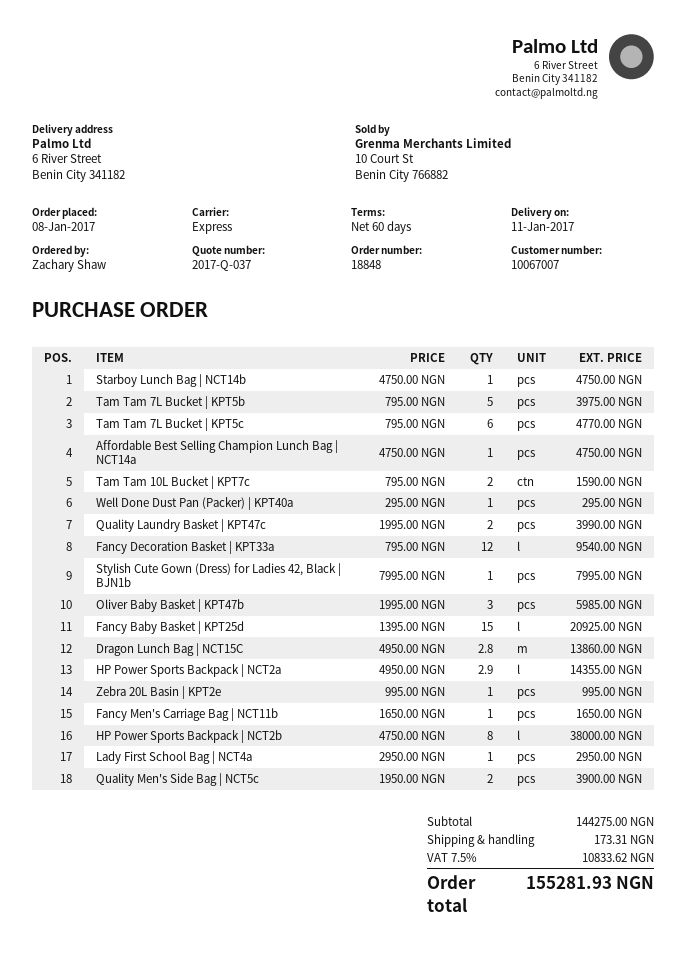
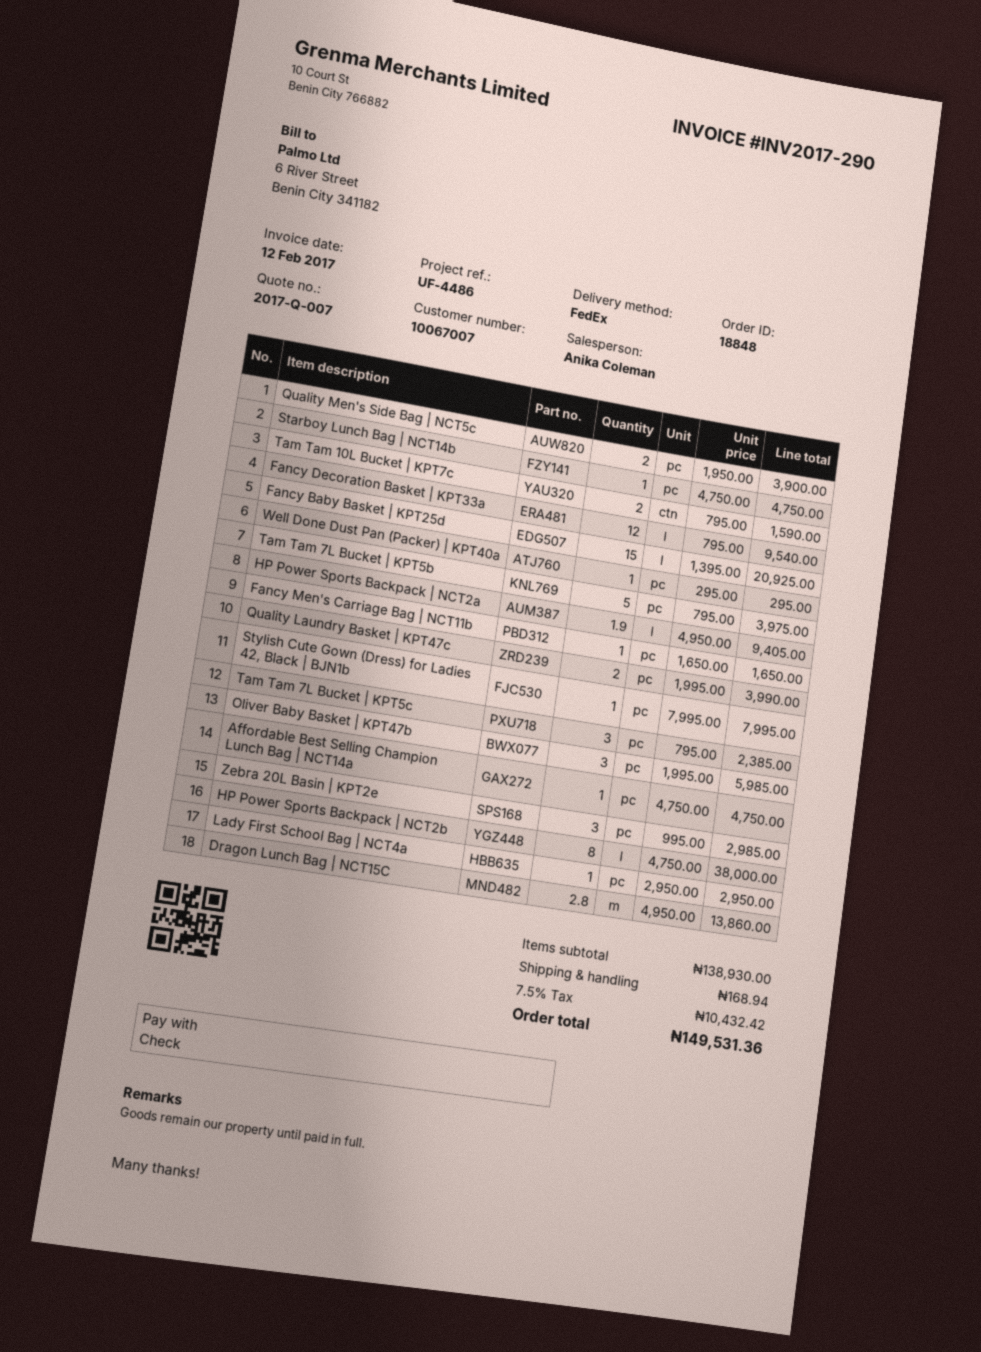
quote number: 2017-Q-037 -> 2017-Q-007
shipping method: express -> FedEx
Tam Tam 7L Bucket | KPT5c: 6 x 795.00 = 4770.00 -> 3 x 795.00 = 2385.00
HP Power Sports Backpack | NCT2a: 2.9 x 4950.00 = 14355.00 -> 1.9 x 4950.00 = 9405.00
Zebra 20L Basin | KPT2e: 1 x 995.00 = 995.00 -> 3 x 995.00 = 2985.00
subtotal: 144275.00 -> 138930.00
shipping: 173.31 -> 168.94
tax: 7.5% = 10833.62 -> 7.5% = 10432.42
total: 155281.93 -> 149531.36

